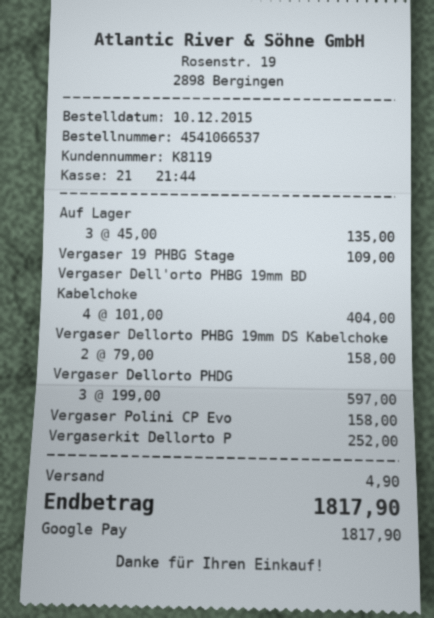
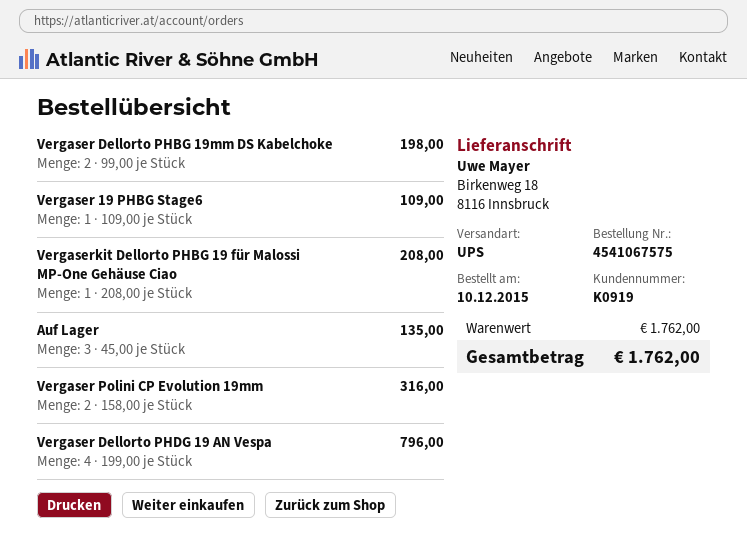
order number: 4541066537 -> 4541067575
customer number: K8119 -> K0919
Vergaser Dell'orto PHBG 19mm BD Kabelchoke: 4 x 101.00 = 404.00 -> none
Vergaser Dellorto PHBG 19mm DS Kabelchoke: 2 x 79.00 = 158.00 -> 2 x 99.00 = 198.00
Vergaser Dellorto PHDG: 3 x 199.00 = 597.00 -> 4 x 199.00 = 796.00
Vergaser Polini CP Evo: 1 x 158.00 = 158.00 -> 2 x 158.00 = 316.00
Vergaserkit Dellorto P: 1 x 252.00 = 252.00 -> 1 x 208.00 = 208.00
shipping: 4.90 -> none
total: 1817.90 -> 1762.00

